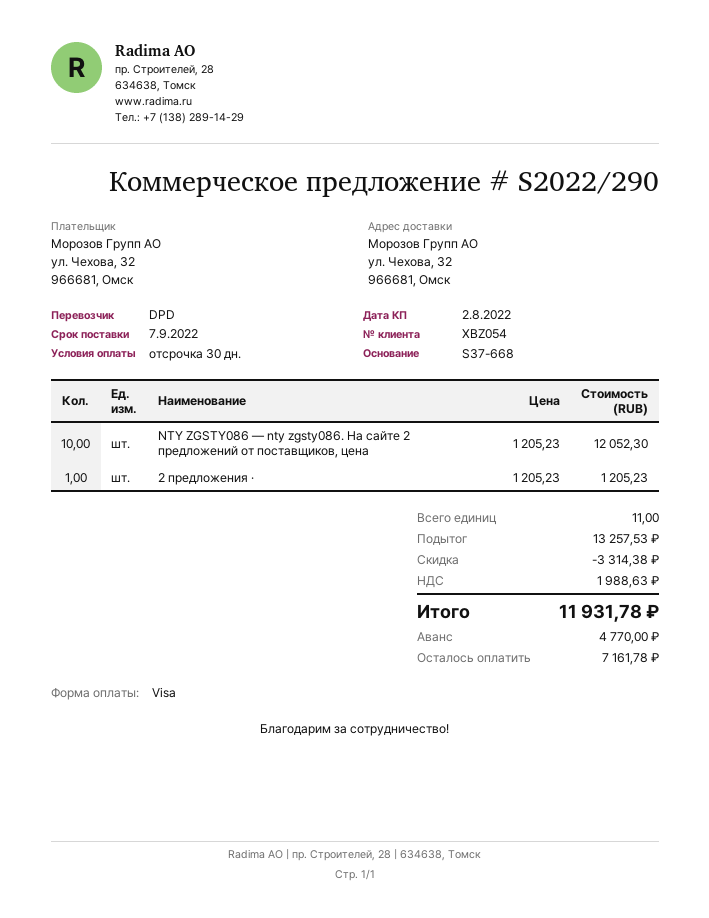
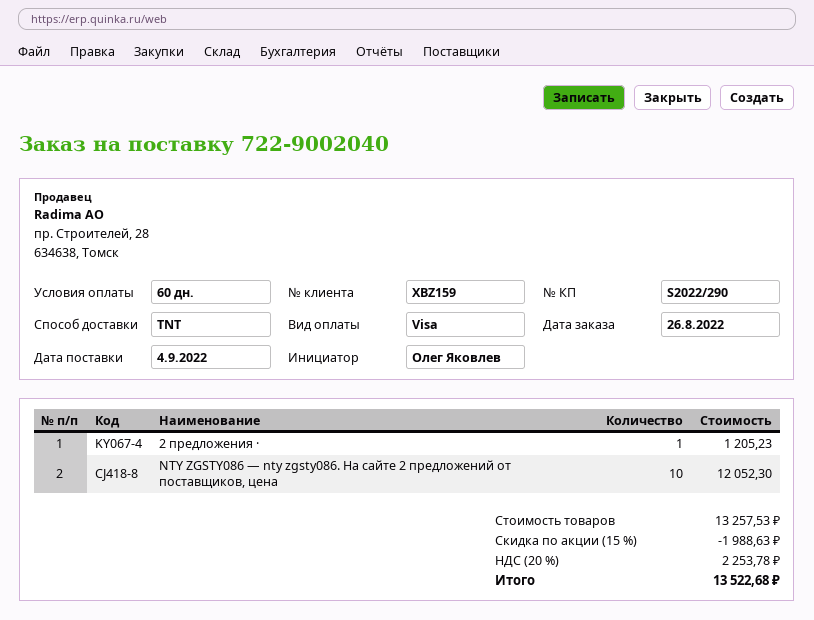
delivery date: 2022-09-07 -> 2022-09-04
payment terms: 30 days -> 60 days
customer number: XBZ054 -> XBZ159
shipping method: DPD -> TNT
discount: 3314.38 -> 1988.63
tax: 1988.63 -> 2253.78
total: 11931.78 -> 13522.68

